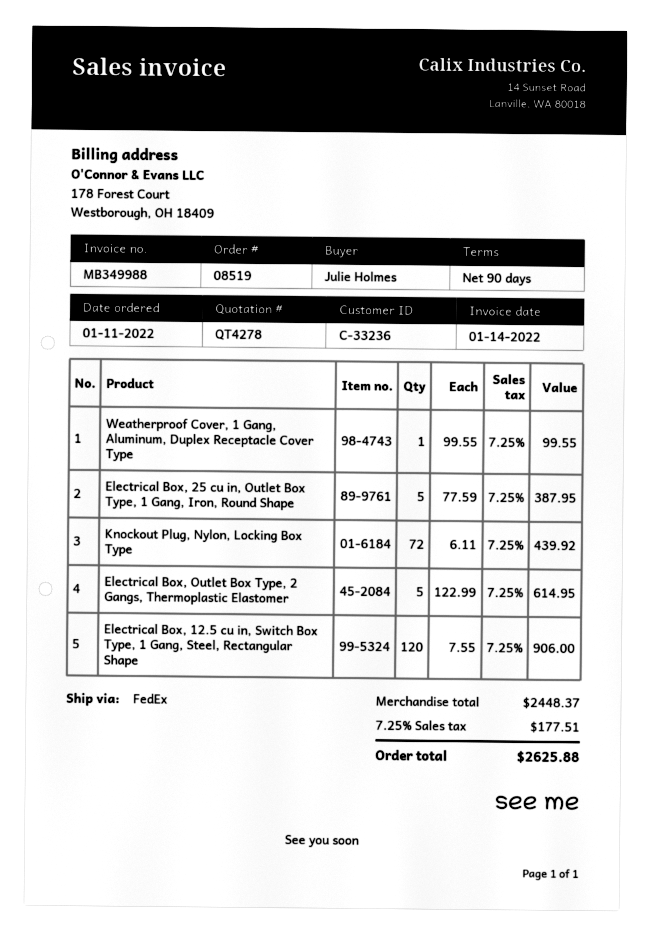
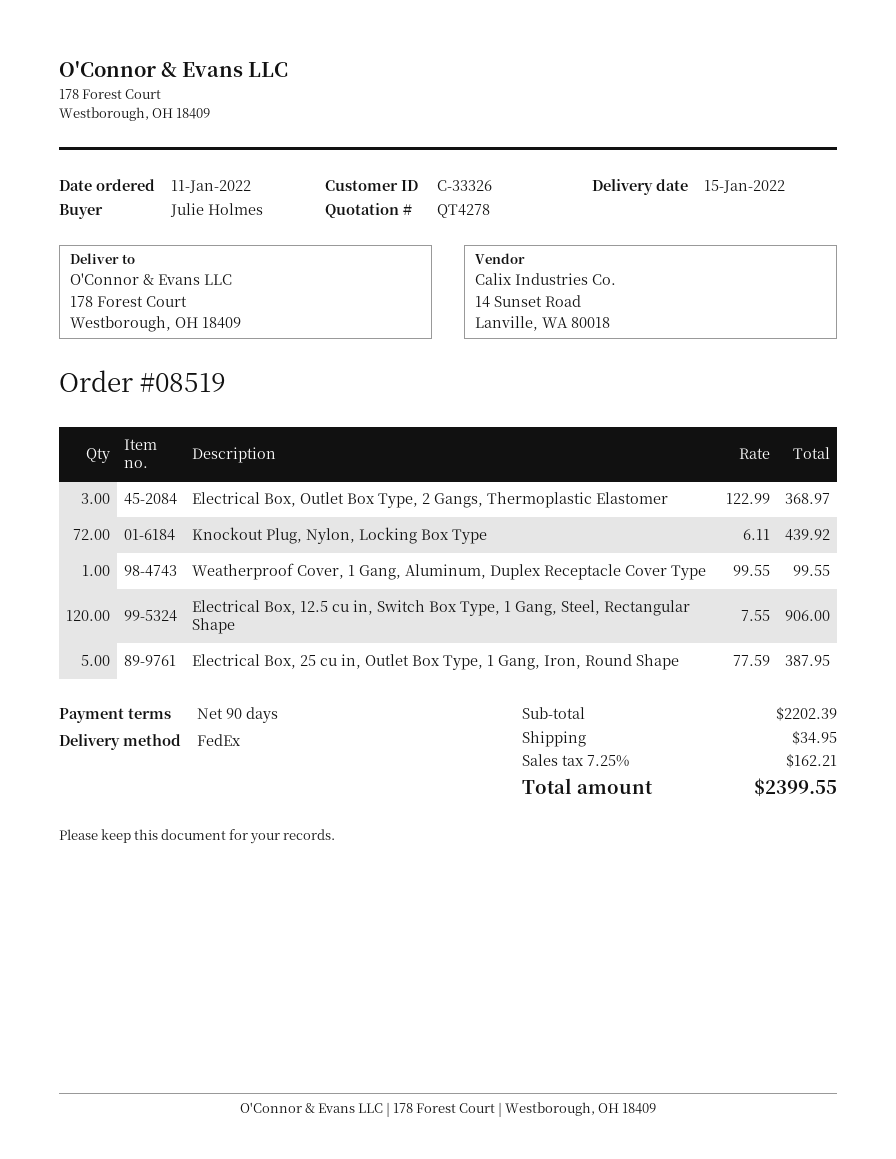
customer number: C-33236 -> C-33326
Electrical Box, Outlet Box Type, 2 Gangs, Thermoplastic Elastomer: 5 x 122.99 = 614.95 -> 3 x 122.99 = 368.97
subtotal: 2448.37 -> 2202.39
shipping: none -> 34.95
tax: 7.25% = 177.51 -> 7.25% = 162.21
total: 2625.88 -> 2399.55

